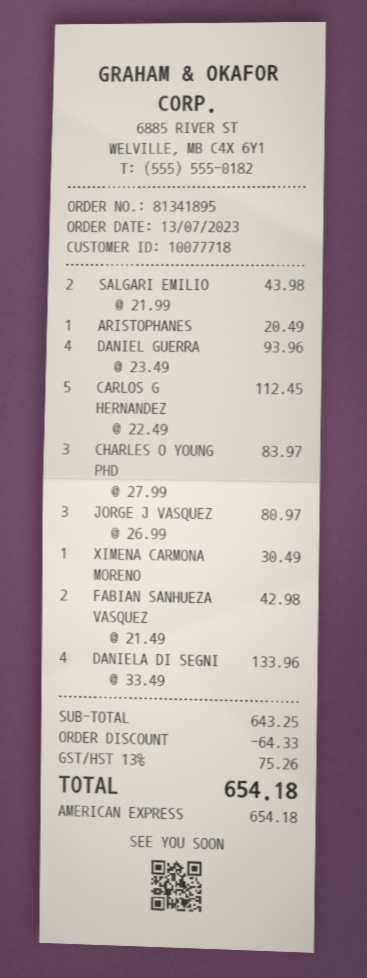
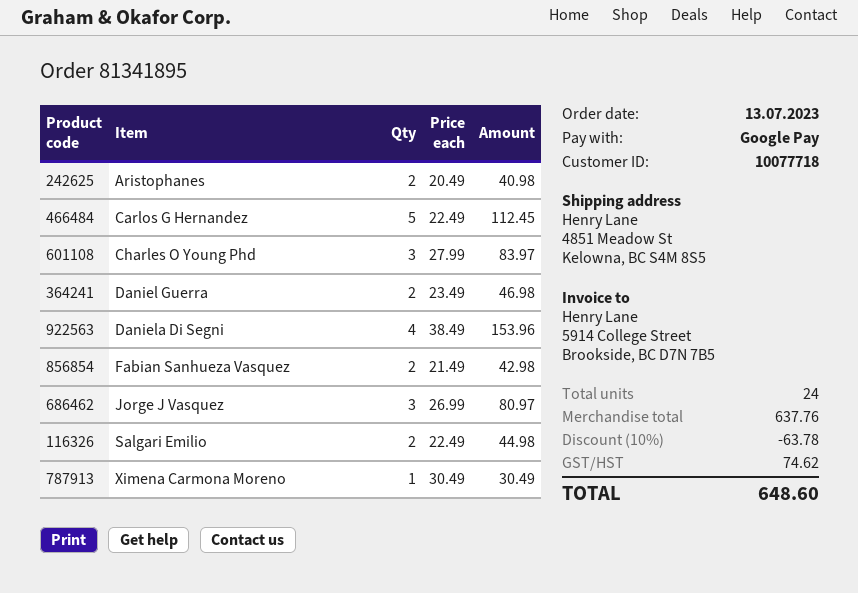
payment method: American Express -> Google Pay
SALGARI EMILIO: 2 x 21.99 = 43.98 -> 2 x 22.49 = 44.98
ARISTOPHANES: 1 x 20.49 = 20.49 -> 2 x 20.49 = 40.98
DANIEL GUERRA: 4 x 23.49 = 93.96 -> 2 x 23.49 = 46.98
DANIELA DI SEGNI: 4 x 33.49 = 133.96 -> 4 x 38.49 = 153.96
subtotal: 643.25 -> 637.76
discount: 64.33 -> 63.78
tax: 75.26 -> 74.62
total: 654.18 -> 648.60

